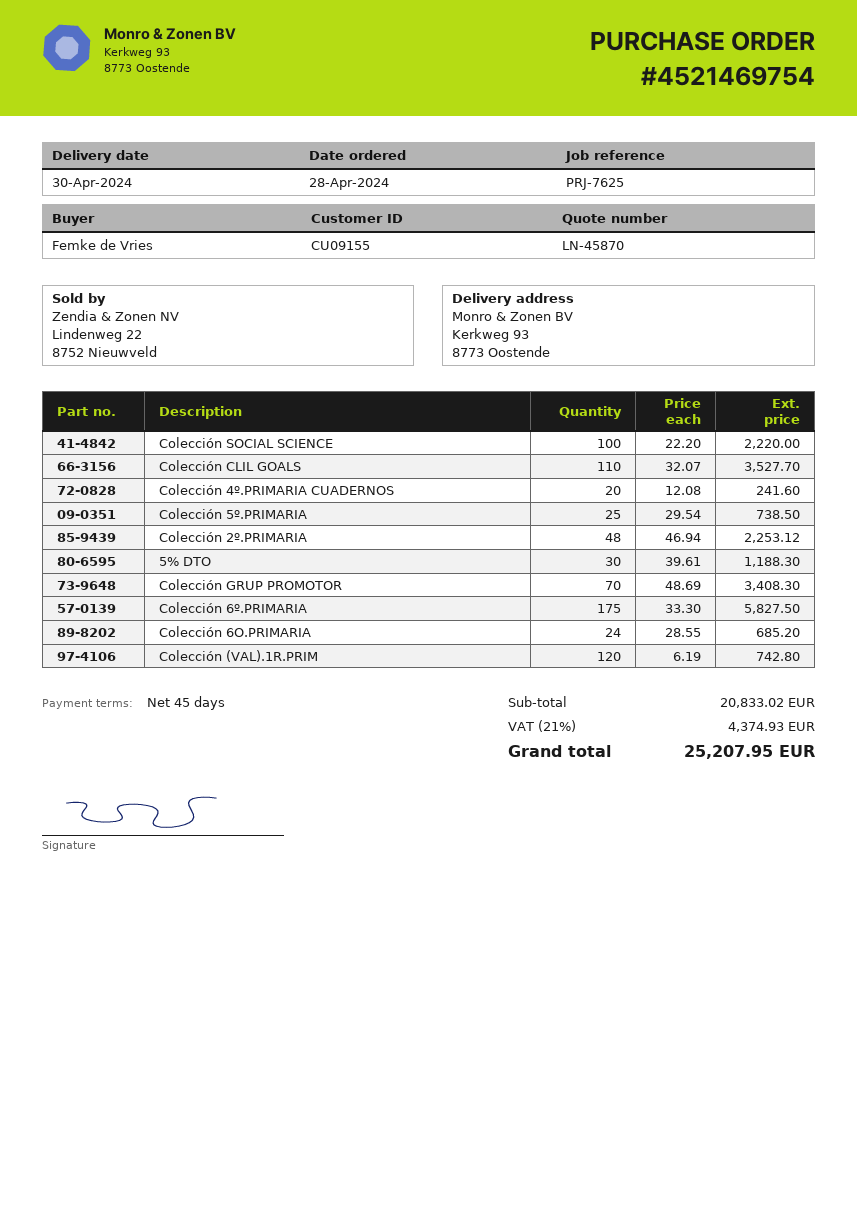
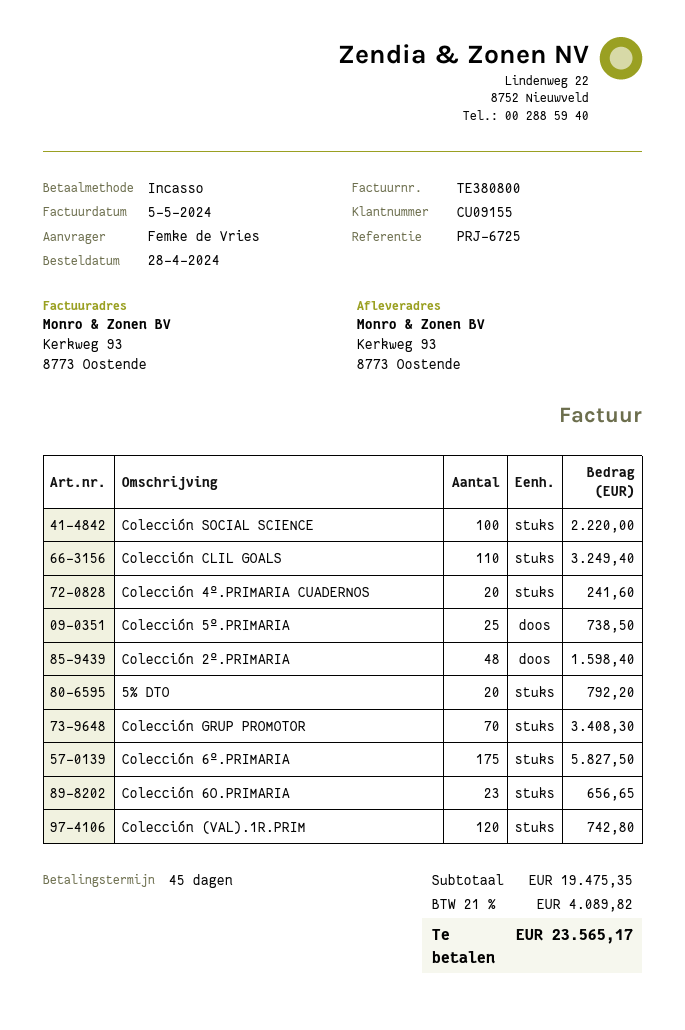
reference: PRJ-7625 -> PRJ-6725
Colección CLIL GOALS: 110 for 3527.70 -> 110 for 3249.40
Colección 2º.PRIMARIA: 48 for 2253.12 -> 48 for 1598.40
5% DTO: 30 for 1188.30 -> 20 for 792.20
Colección 6O.PRIMARIA: 24 for 685.20 -> 23 for 656.65
subtotal: 20833.02 -> 19475.35
tax: 21% = 4374.93 -> 21% = 4089.82
total: 25207.95 -> 23565.17

